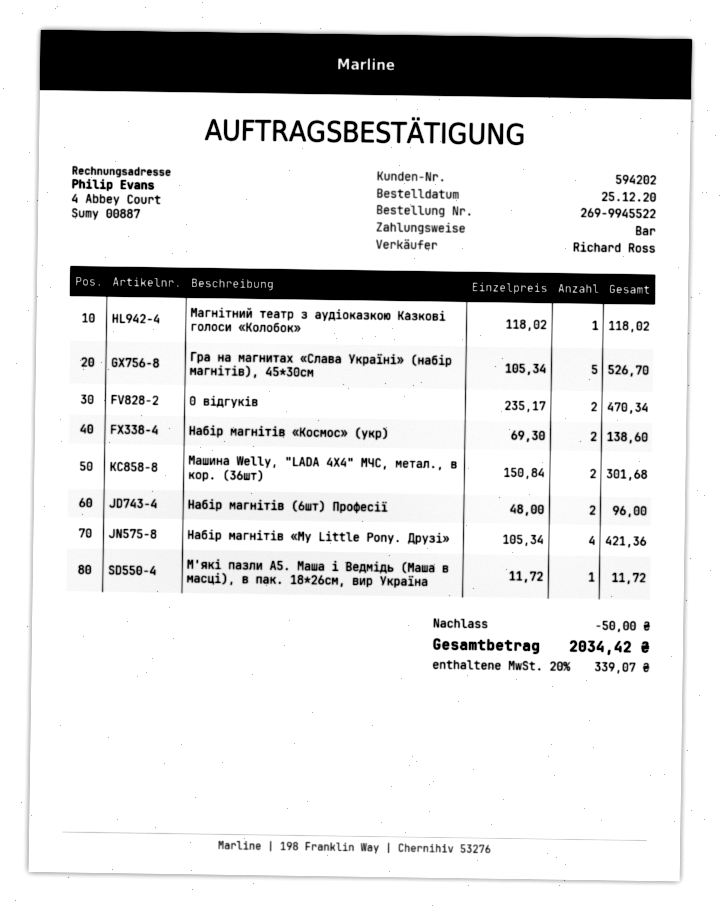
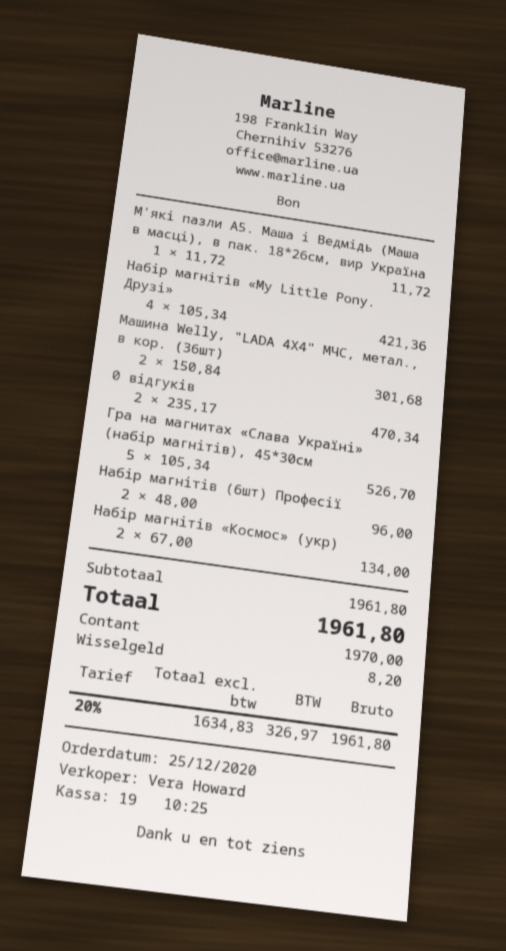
sales rep: Richard Ross -> Vera Howard
Магнітний театр з аудіоказкою Казкові голоси «Колобок»: 1 x 118.02 = 118.02 -> none
Набір магнітів «Космос» (укр): 2 x 69.30 = 138.60 -> 2 x 67.00 = 134.00
discount: 50.00 -> none
tax: 20% = 339.07 -> 20% = 326.97
total: 2034.42 -> 1961.80

